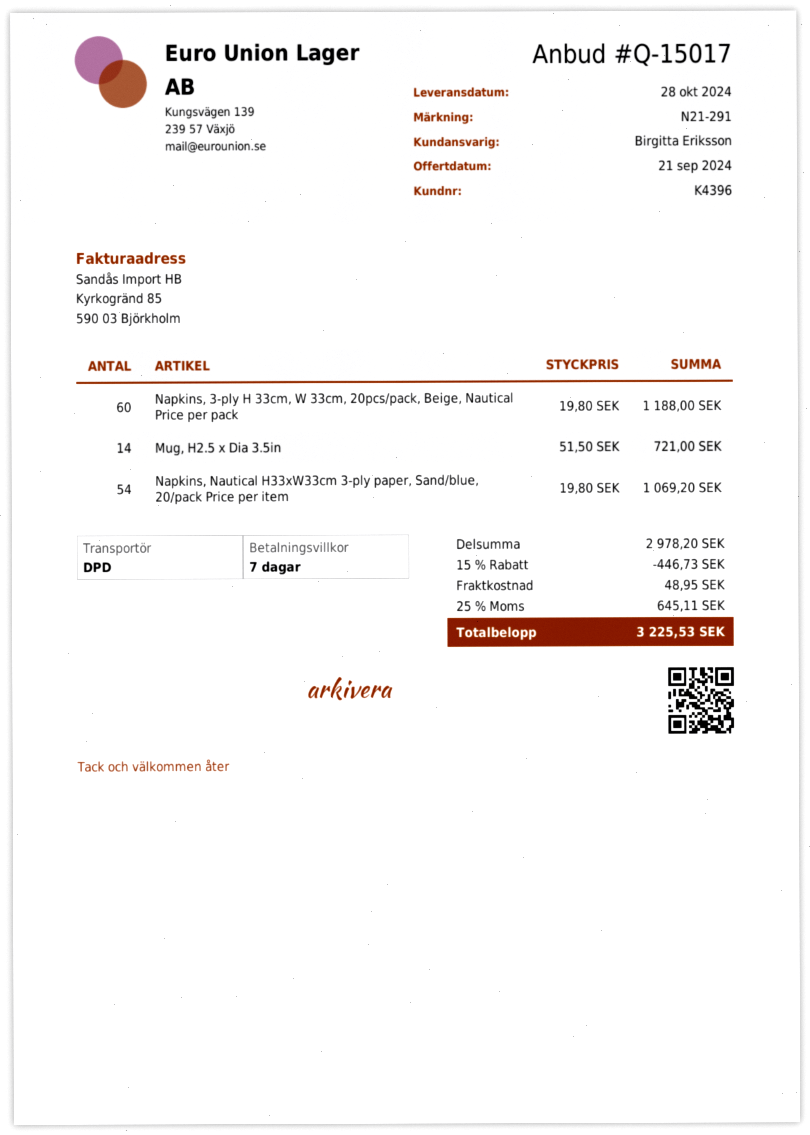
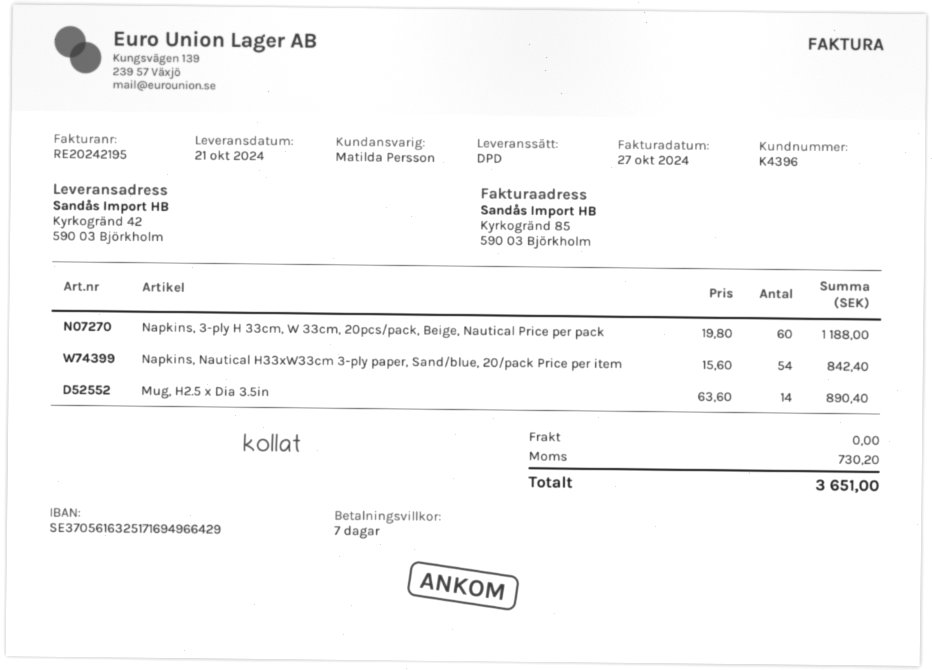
delivery date: 2024-10-28 -> 2024-10-21
sales rep: Birgitta Eriksson -> Matilda Persson
Mug, H2.5 x Dia 3.5in: 14 x 51.50 = 721.00 -> 14 x 63.60 = 890.40
Napkins, Nautical H33xW33cm 3-ply paper, Sand/blue, 20/pack Price per item: 54 x 19.80 = 1069.20 -> 54 x 15.60 = 842.40
discount: 15% = 446.73 -> none
shipping: 48.95 -> 0.00
tax: 645.11 -> 730.20
total: 3225.53 -> 3651.00

